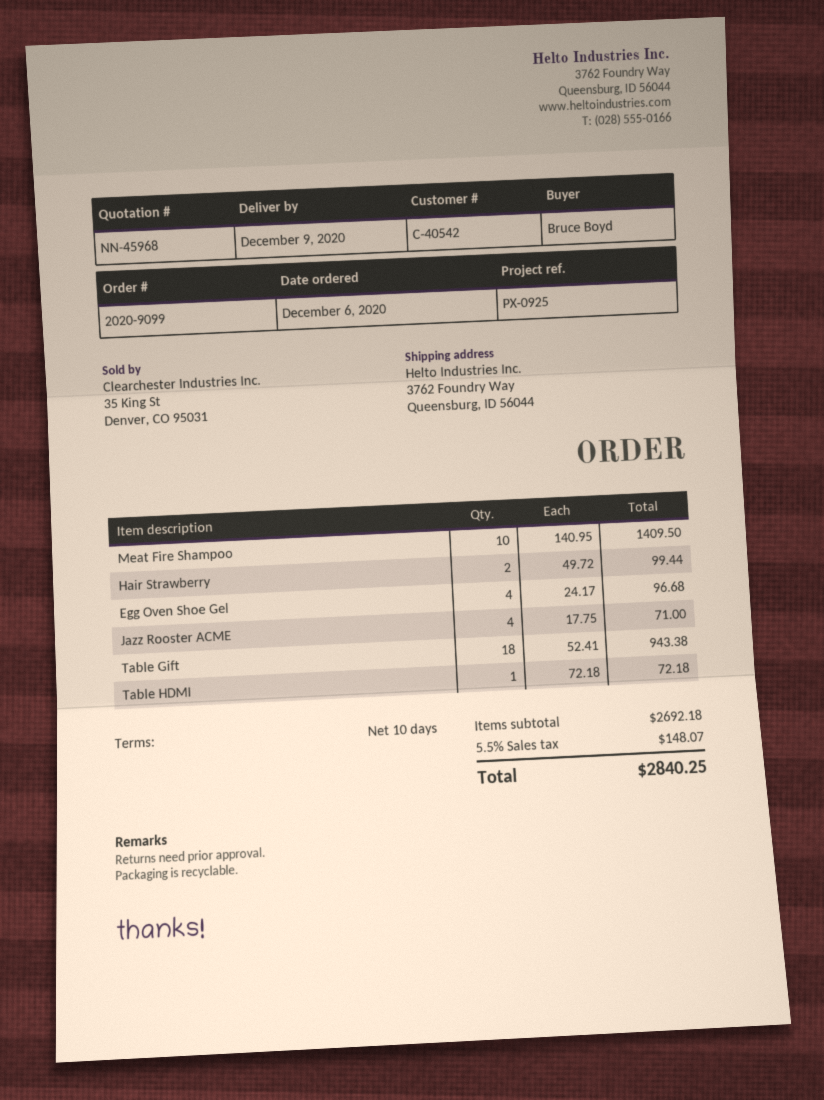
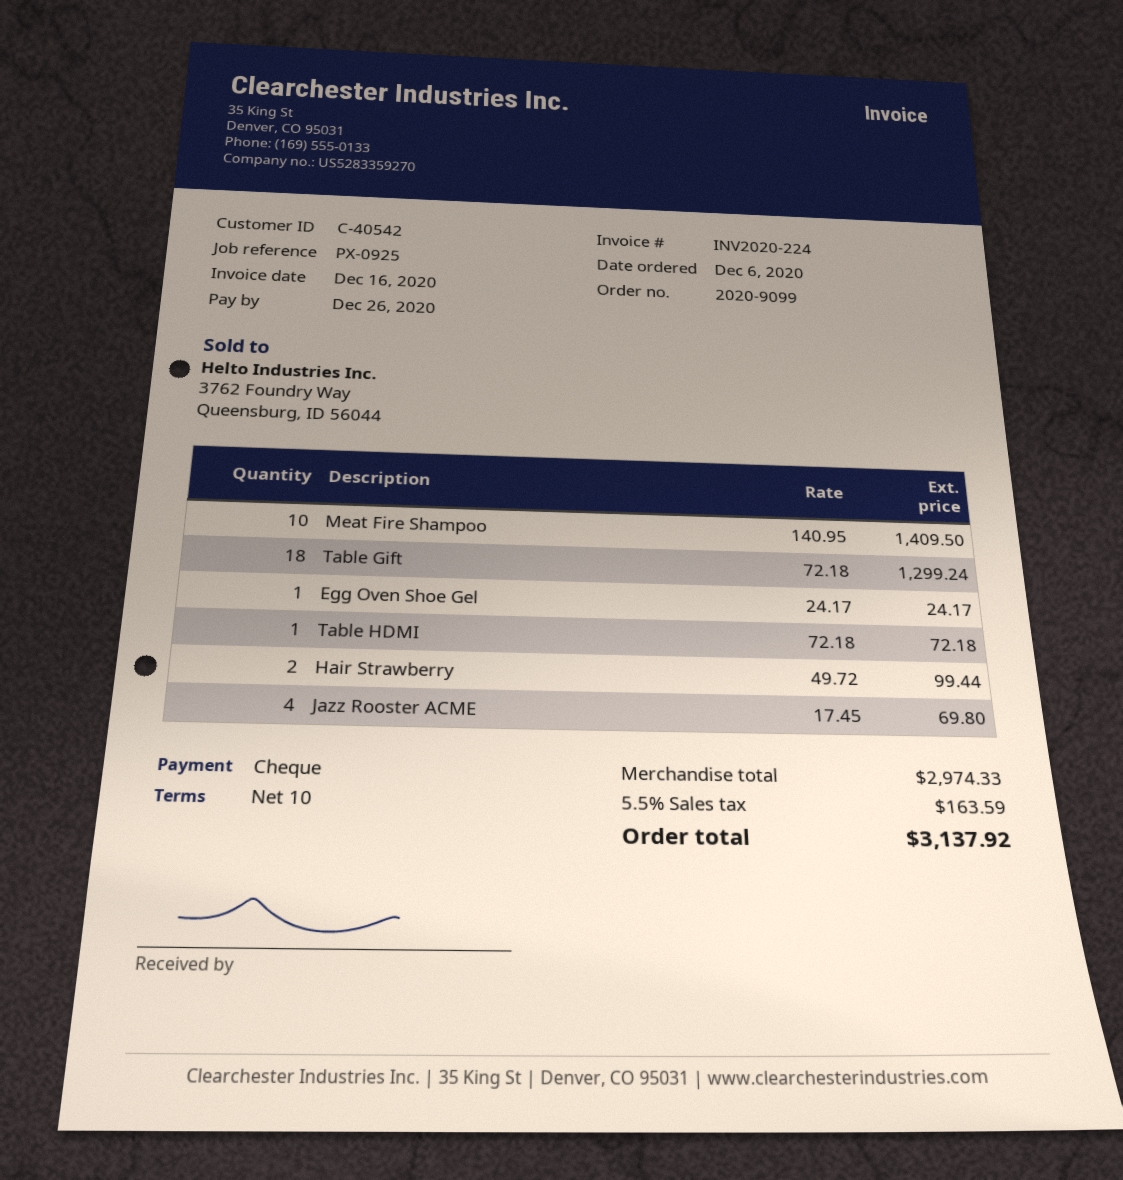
Egg Oven Shoe Gel: 4 x 24.17 = 96.68 -> 1 x 24.17 = 24.17
Jazz Rooster ACME: 4 x 17.75 = 71.00 -> 4 x 17.45 = 69.80
Table Gift: 18 x 52.41 = 943.38 -> 18 x 72.18 = 1299.24
subtotal: 2692.18 -> 2974.33
tax: 5.5% = 148.07 -> 5.5% = 163.59
total: 2840.25 -> 3137.92

